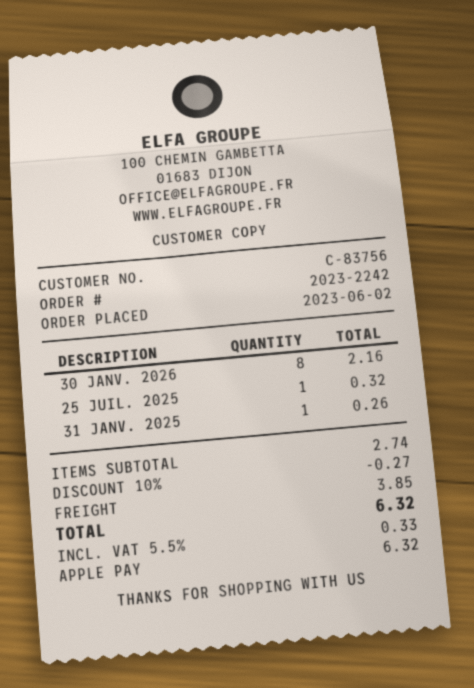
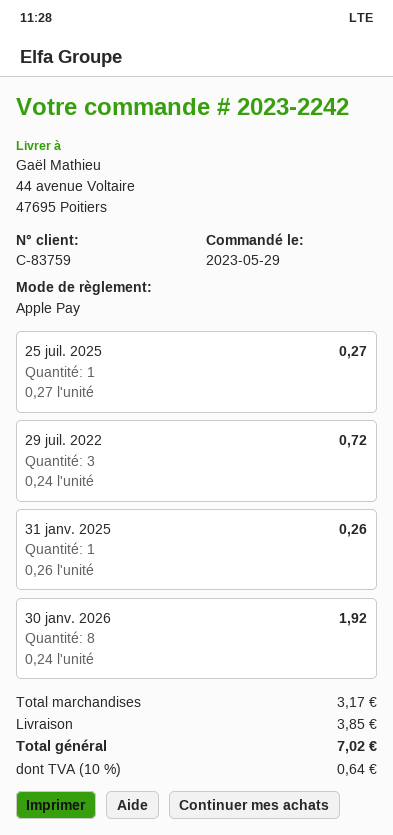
order date: 2023-06-02 -> 2023-05-29
customer number: C-83756 -> C-83759
30 JANV. 2026: 8 for 2.16 -> 8 for 1.92
25 JUIL. 2025: 1 for 0.32 -> 1 for 0.27
29 juil. 2022: none -> 3 for 0.72
subtotal: 2.74 -> 3.17
discount: 10% = 0.27 -> none
tax: 5.5% = 0.33 -> 10% = 0.64
total: 6.32 -> 7.02

